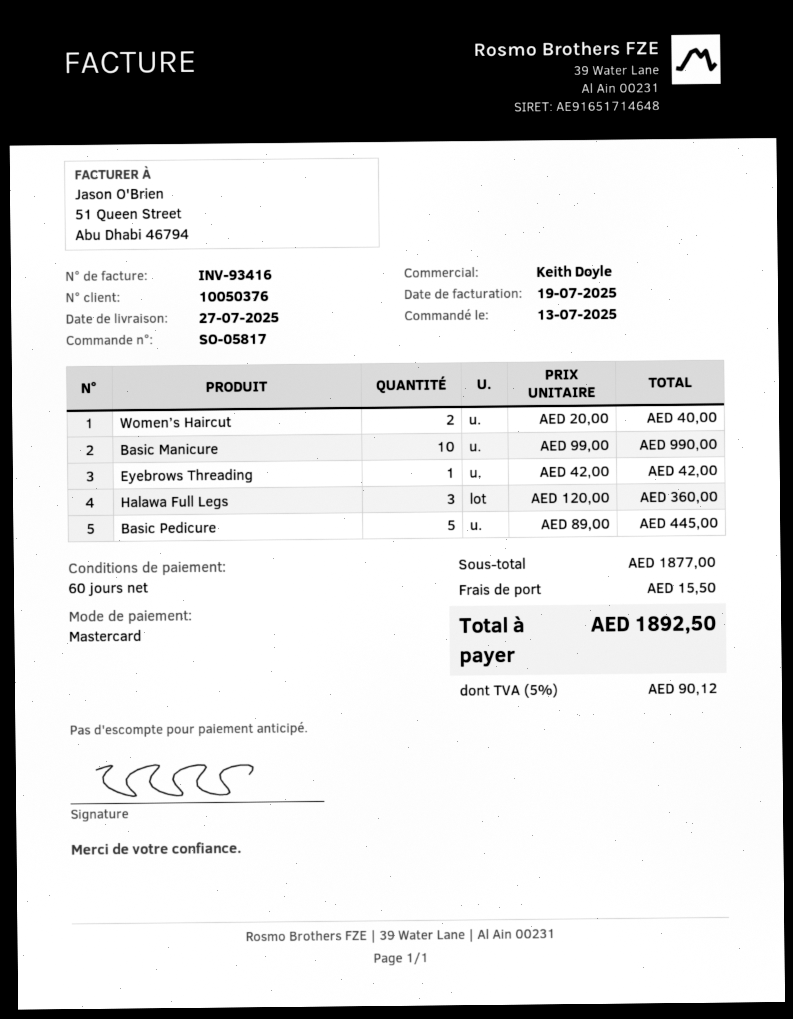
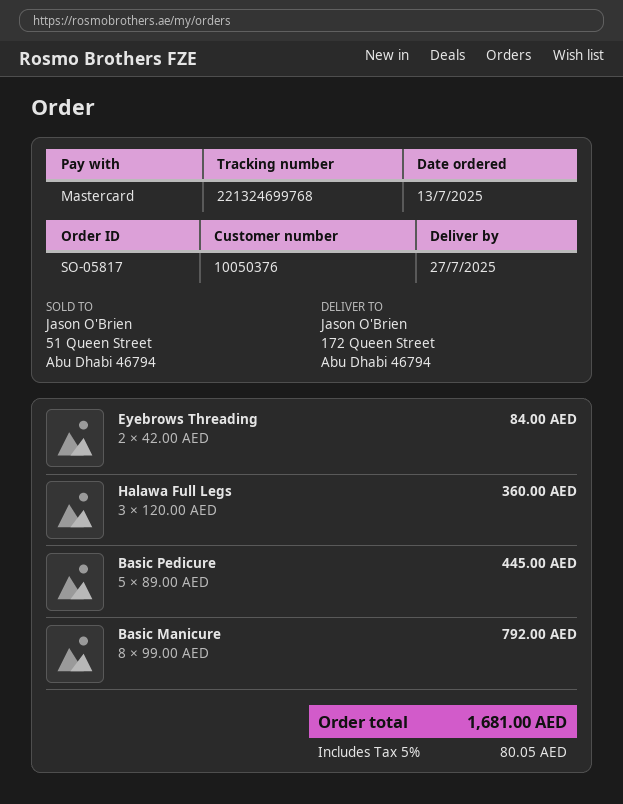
Women’s Haircut: 2 x 20.00 = 40.00 -> none
Basic Manicure: 10 x 99.00 = 990.00 -> 8 x 99.00 = 792.00
Eyebrows Threading: 1 x 42.00 = 42.00 -> 2 x 42.00 = 84.00
shipping: 15.50 -> none
tax: 5% = 90.12 -> 5% = 80.05
total: 1892.50 -> 1681.00

